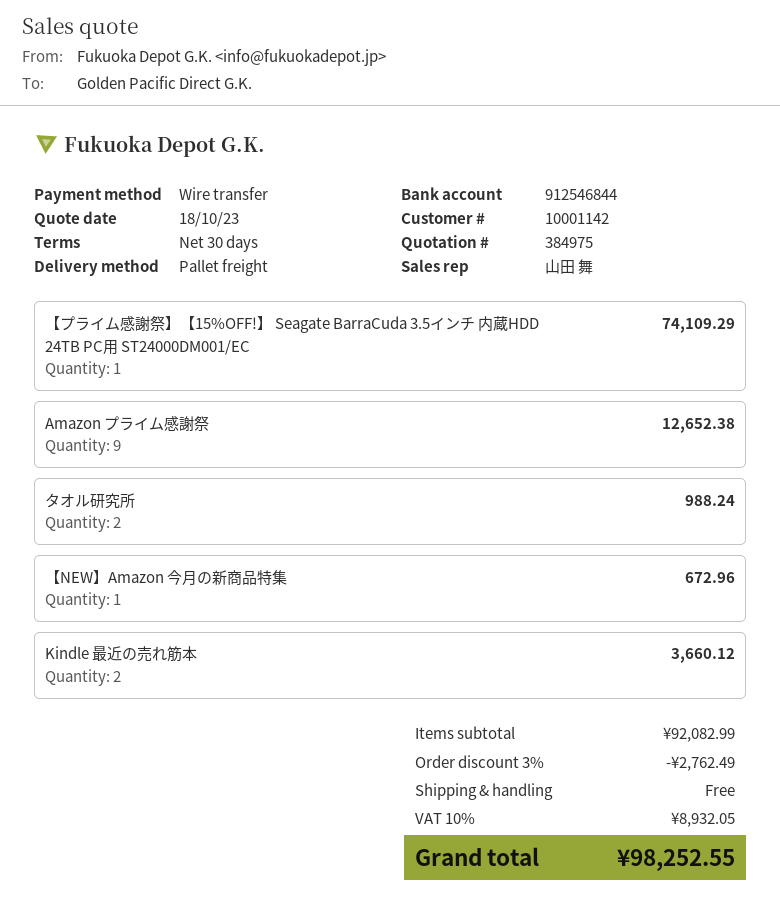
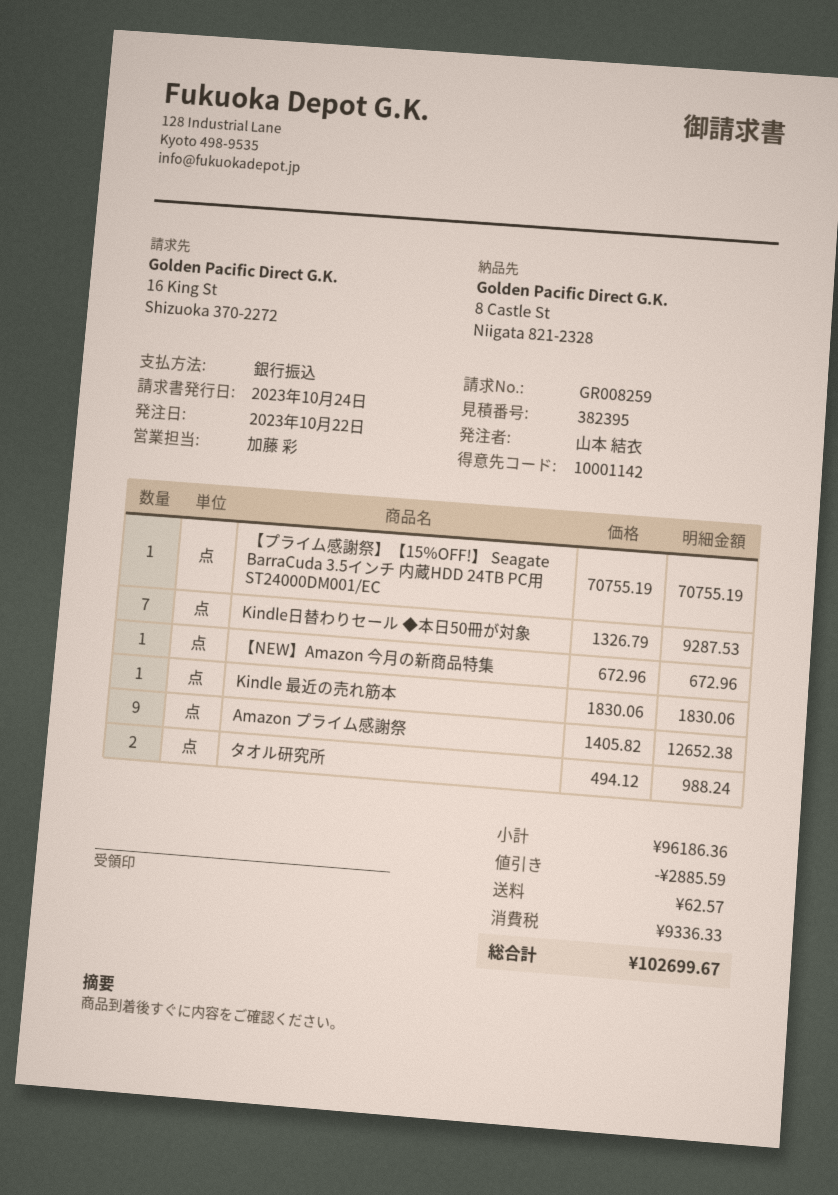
quote number: 384975 -> 382395
sales rep: 山田 舞 -> 加藤 彩
【プライム感謝祭】【15%OFF!】 Seagate BarraCuda 3.5インチ 内蔵HDD 24TB PC用 ST24000DM001/EC: 1 for 74109.29 -> 1 for 70755.19
Kindle 最近の売れ筋本: 2 for 3660.12 -> 1 for 1830.06
Kindle日替わりセール ◆本日50冊が対象: none -> 7 for 9287.53
subtotal: 92082.99 -> 96186.36
discount: 2762.49 -> 2885.59
shipping: 0.00 -> 62.57
tax: 8932.05 -> 9336.33
total: 98252.55 -> 102699.67

